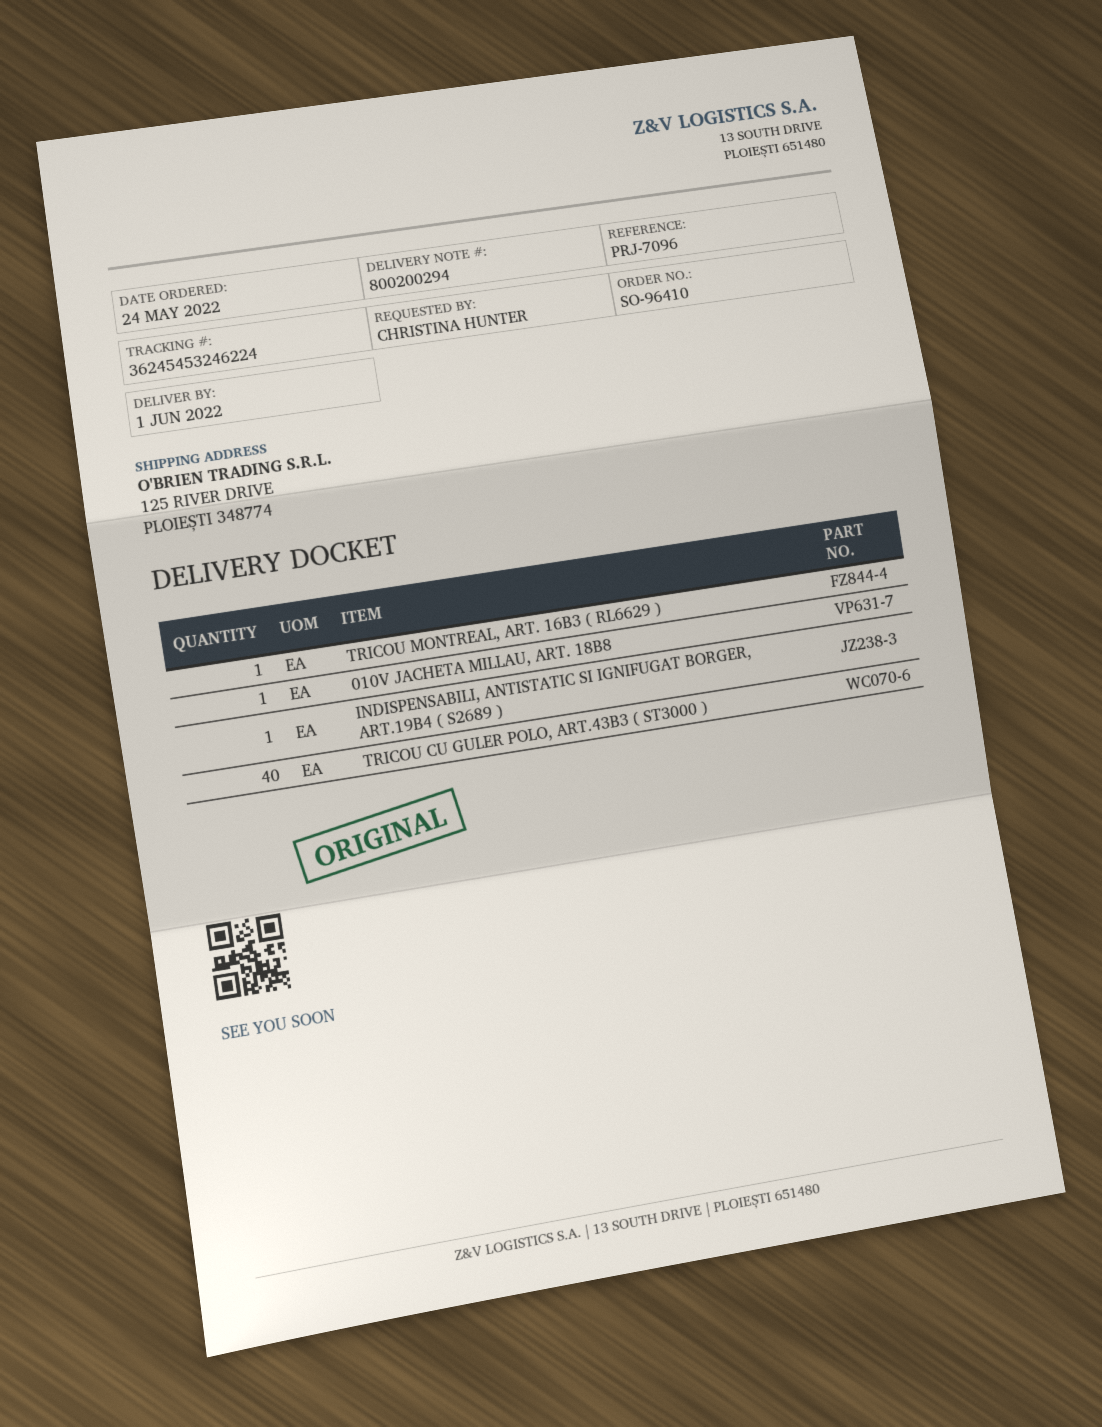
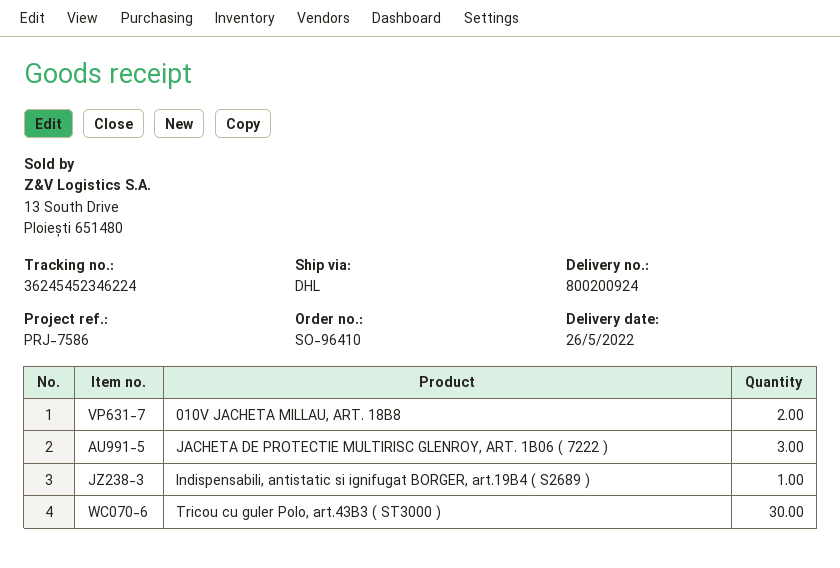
delivery note number: 800200294 -> 800200924
delivery date: 2022-06-01 -> 2022-05-26
reference: PRJ-7096 -> PRJ-7586
tracking number: 36245453246224 -> 36245452346224
TRICOU MONTREAL, ART. 16B3 ( RL6629 ): 1 -> none
010V JACHETA MILLAU, ART. 18B8: 1 -> 2
TRICOU CU GULER POLO, ART.43B3 ( ST3000 ): 40 -> 30
JACHETA DE PROTECTIE MULTIRISC GLENROY, ART. 1B06 ( 7222 ): none -> 3

